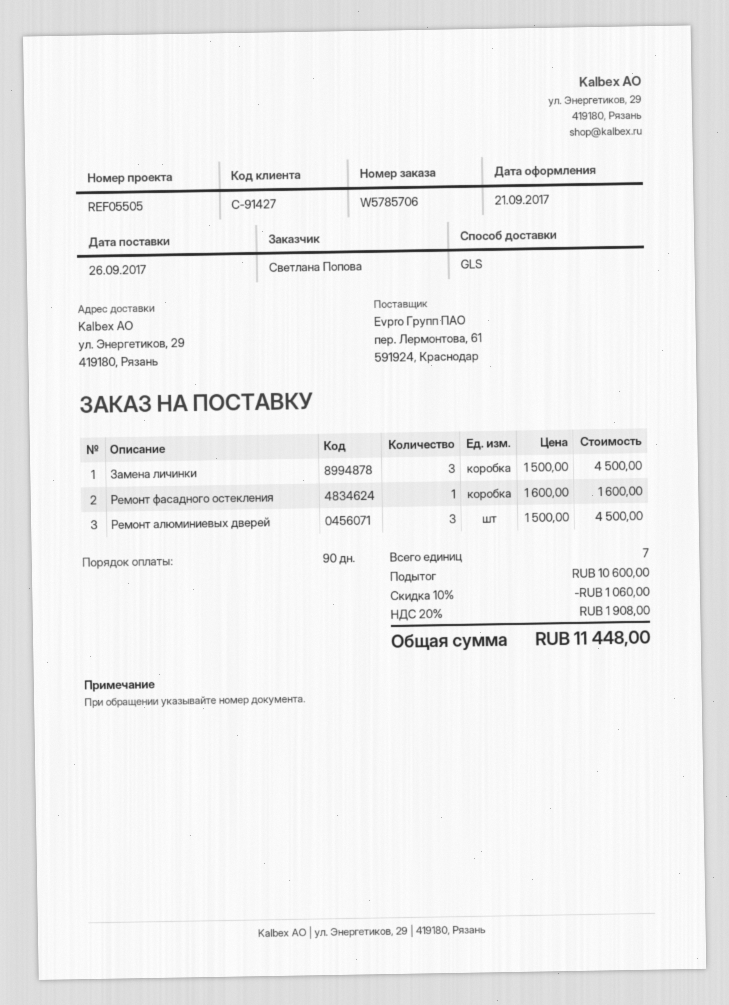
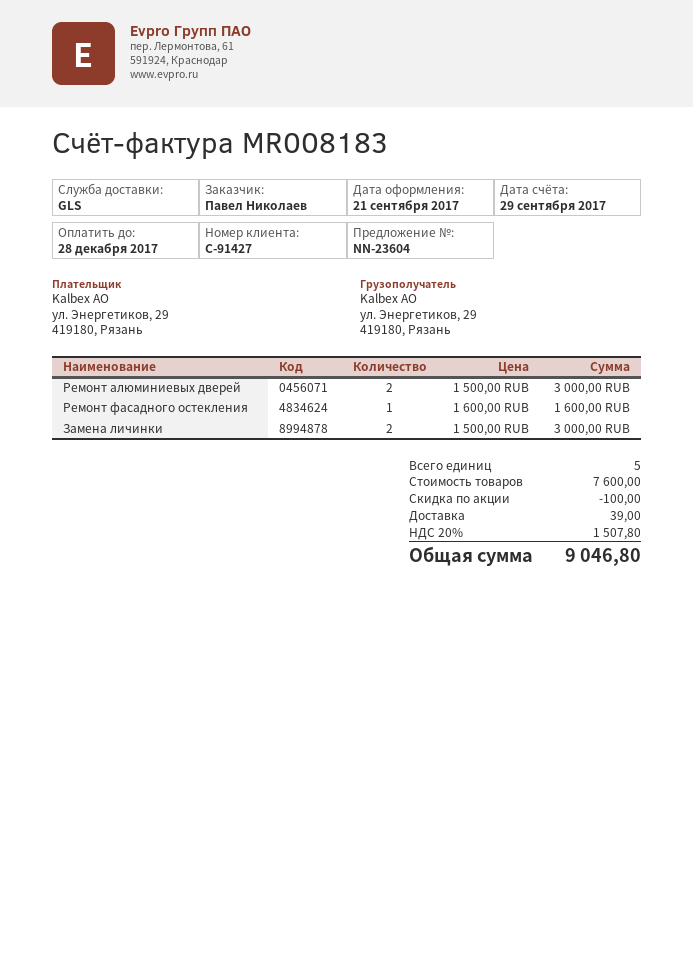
ordered by: Светлана Попова -> Павел Николаев
Замена личинки: 3 x 1500.00 = 4500.00 -> 2 x 1500.00 = 3000.00
Ремонт алюминиевых дверей: 3 x 1500.00 = 4500.00 -> 2 x 1500.00 = 3000.00
total quantity: 7 -> 5
subtotal: 10600.00 -> 7600.00
discount: 1060.00 -> 100.00
shipping: none -> 39.00
tax: 20% = 1908.00 -> 20% = 1507.80
total: 11448.00 -> 9046.80

